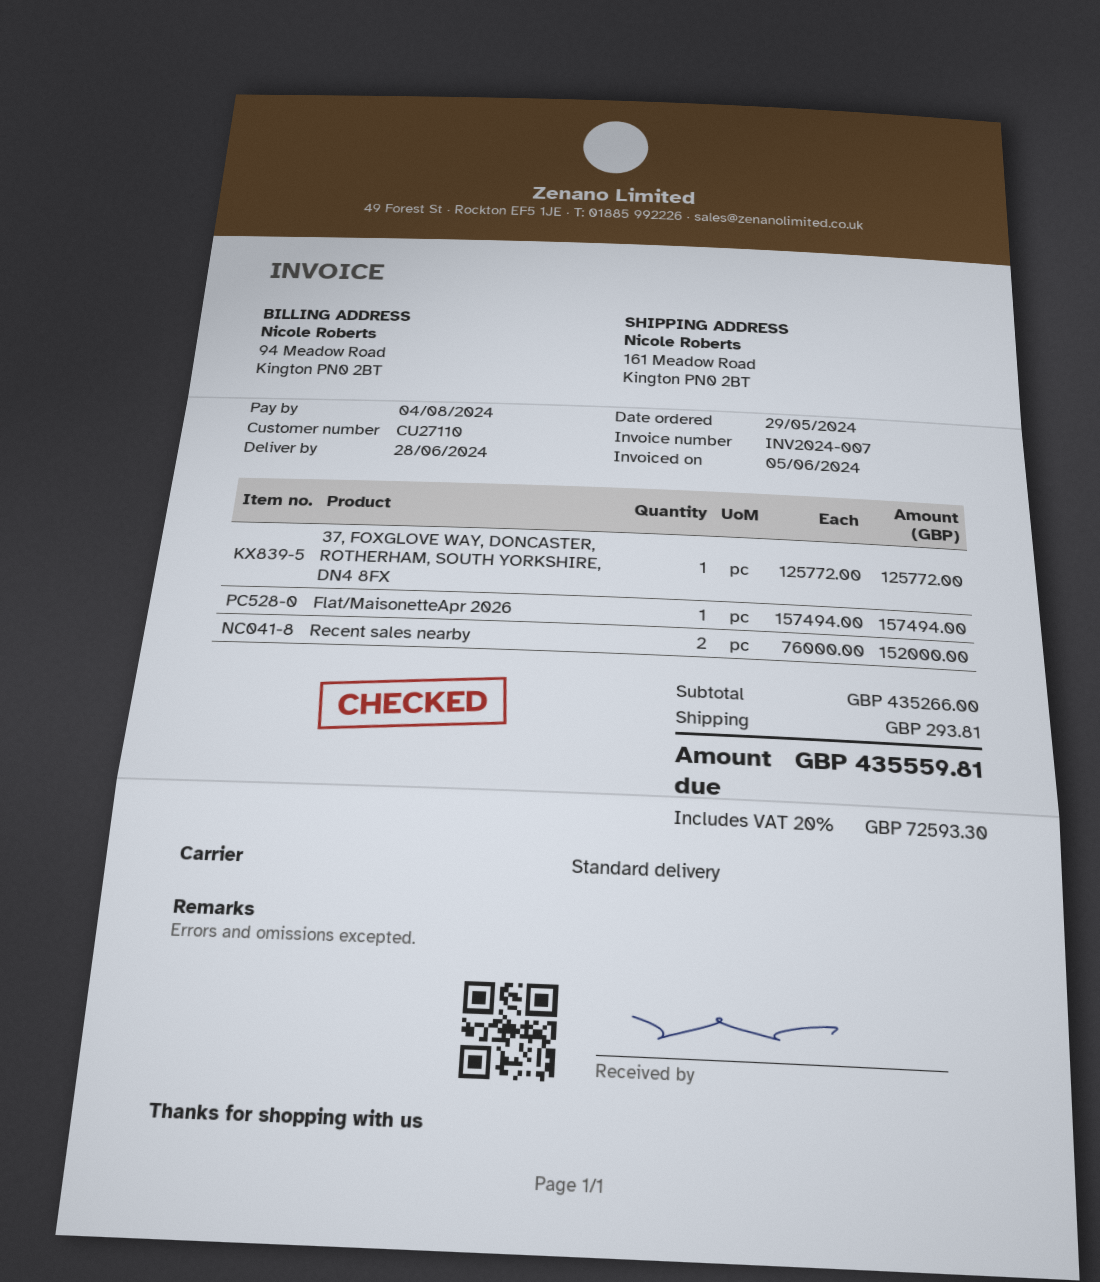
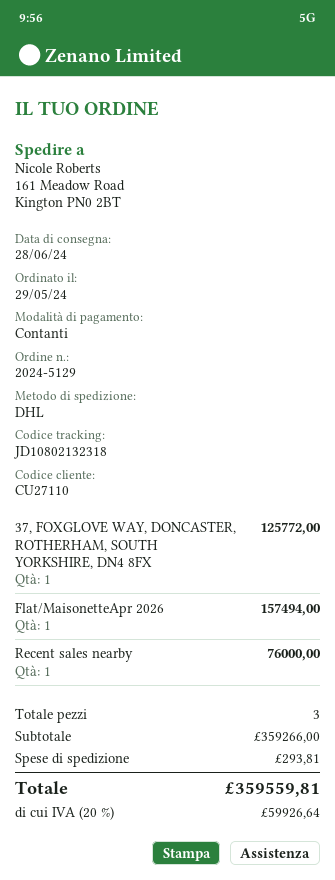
shipping method: standard -> DHL
Recent sales nearby: 2 for 152000.00 -> 1 for 76000.00
subtotal: 435266.00 -> 359266.00
tax: 20% = 72593.30 -> 20% = 59926.64
total: 435559.81 -> 359559.81

